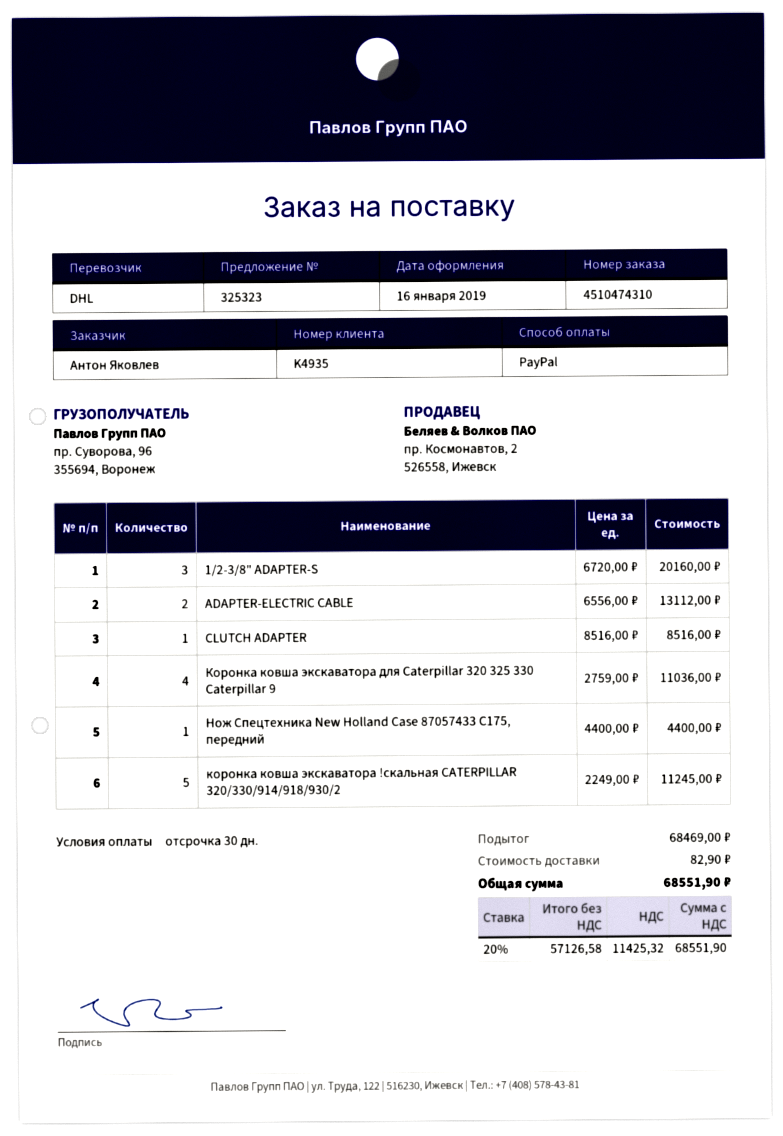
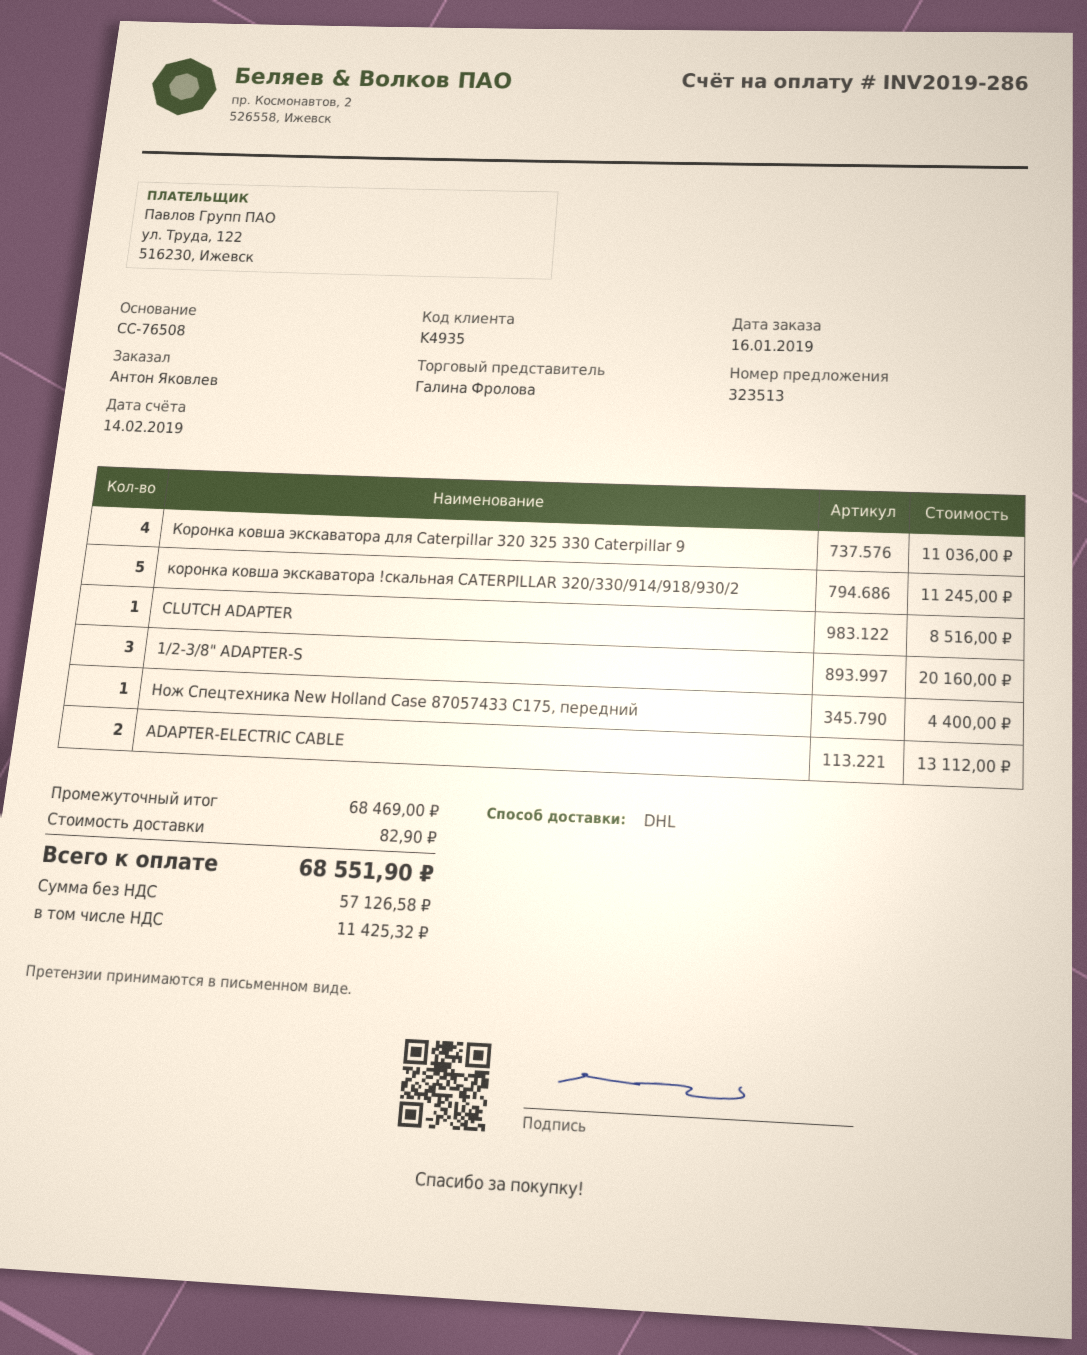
quote number: 325323 -> 323513

